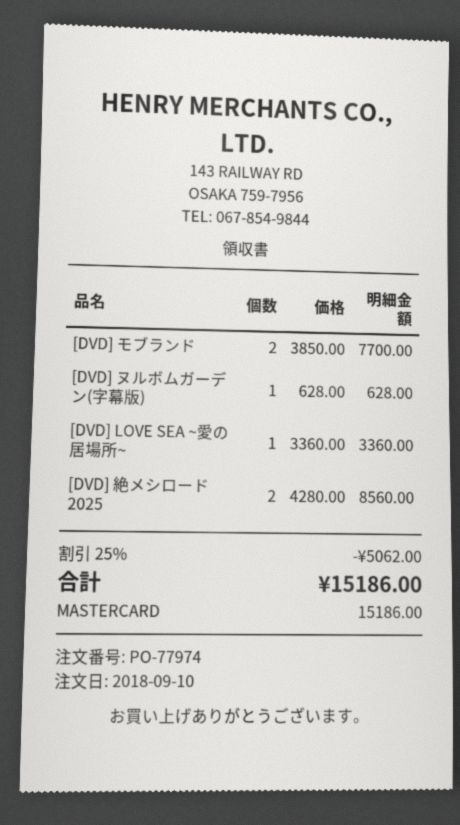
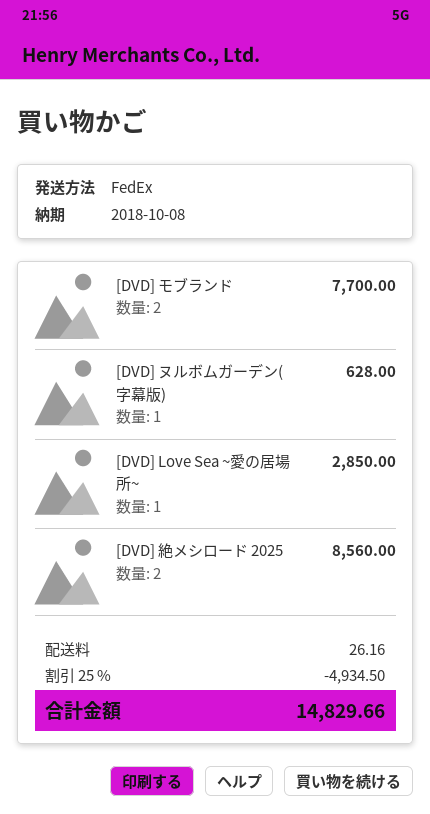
[DVD] LOVE SEA ~愛の居場所~: 1 for 3360.00 -> 1 for 2850.00
discount: 25% = 5062.00 -> 25% = 4934.50
shipping: none -> 26.16
total: 15186.00 -> 14829.66

